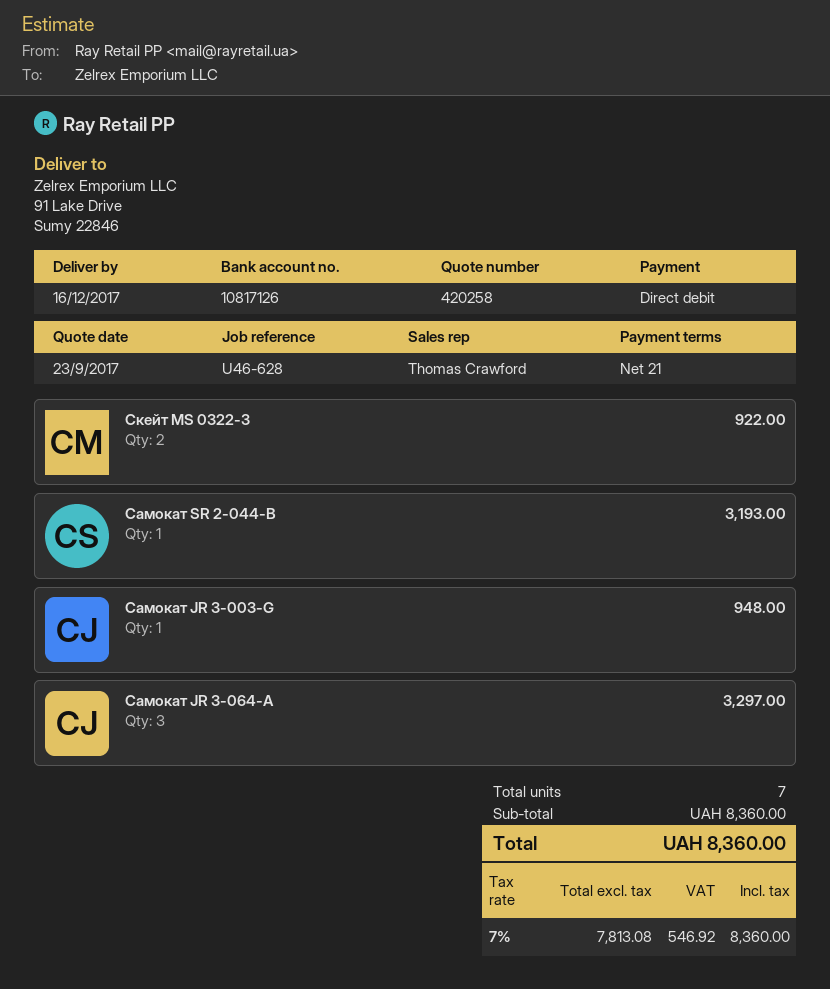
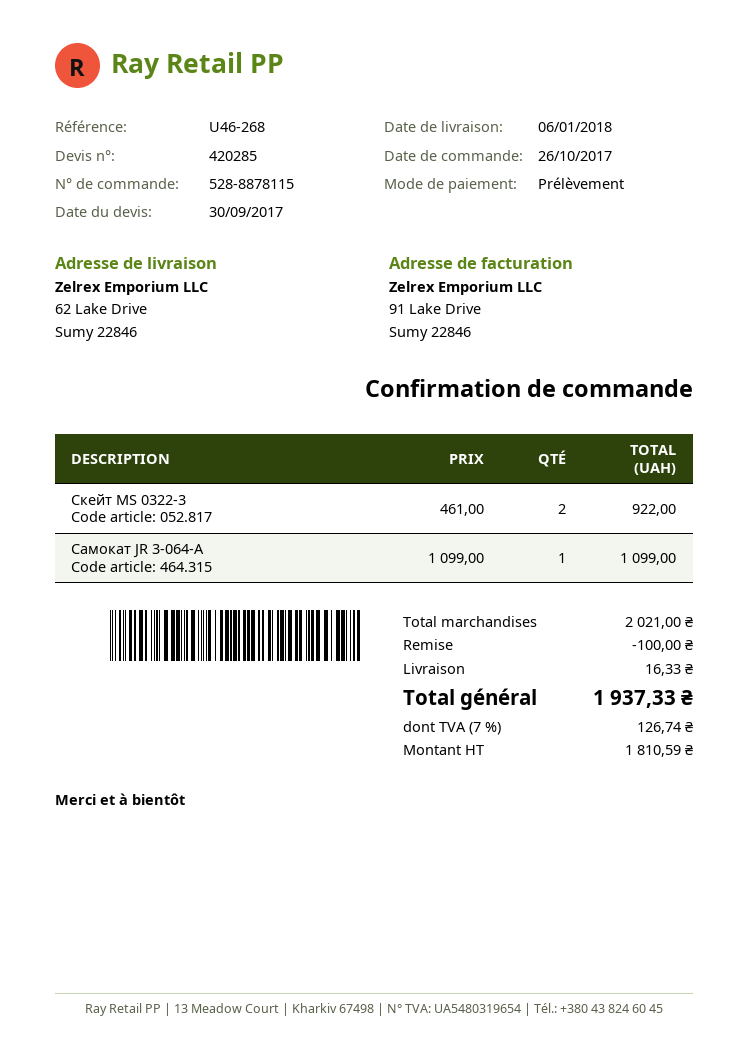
quote number: 420258 -> 420285
quote date: 2017-09-23 -> 2017-09-30
delivery date: 2017-12-16 -> 2018-01-06
reference: U46-628 -> U46-268
ship to: 91 Lake Drive, Sumy 22846 -> 62 Lake Drive, Sumy 22846
Самокат SR 2-044-B: 1 for 3193.00 -> none
Самокат JR 3-003-G: 1 for 948.00 -> none
Самокат JR 3-064-A: 3 for 3297.00 -> 1 for 1099.00
subtotal: 8360.00 -> 2021.00
discount: none -> 100.00
shipping: none -> 16.33
net: 7813.08 -> 1810.59
tax: 7% = 546.92 -> 7% = 126.74
total: 8360.00 -> 1937.33

